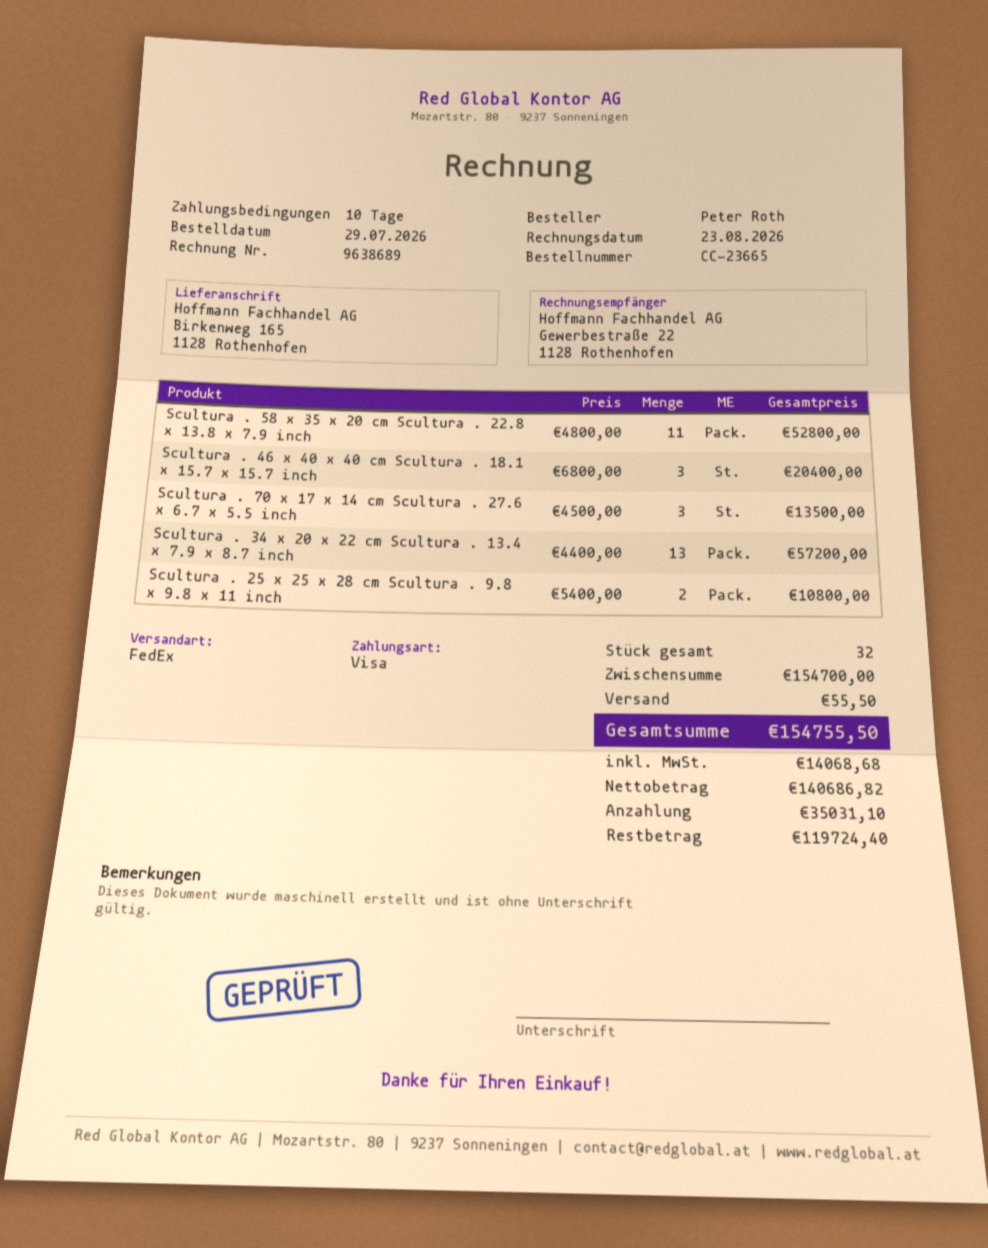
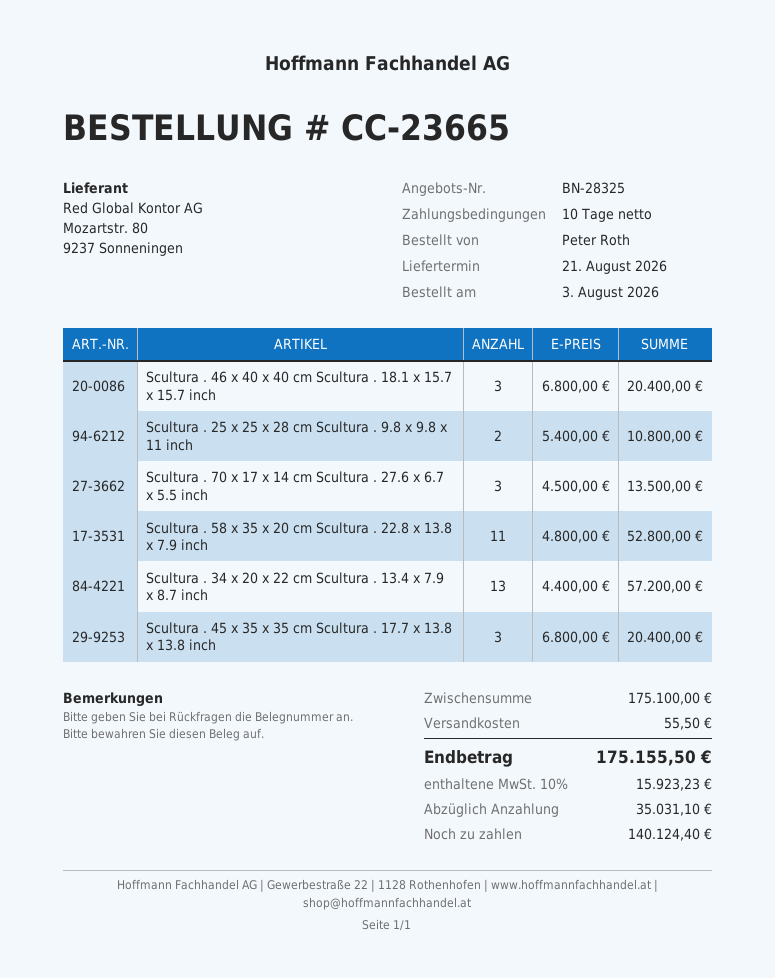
order date: 2026-07-29 -> 2026-08-03
Scultura . 45 x 35 x 35 cm Scultura . 17.7 x 13.8 x 13.8 inch: none -> 3 x 6800.00 = 20400.00
subtotal: 154700.00 -> 175100.00
tax: 14068.68 -> 15923.23
total: 154755.50 -> 175155.50
balance: 119724.40 -> 140124.40

